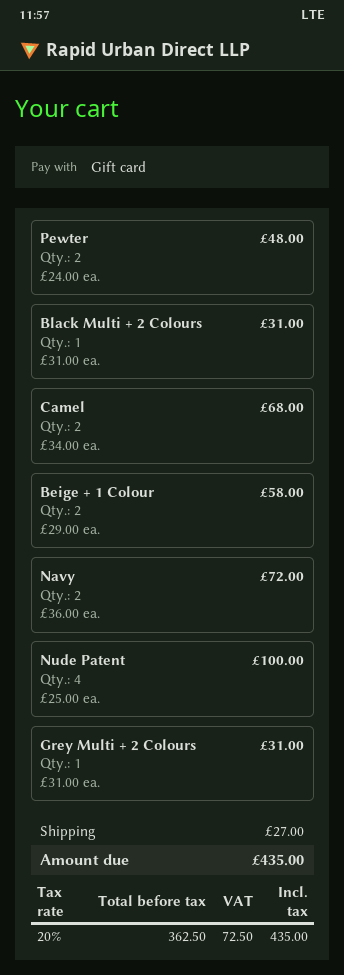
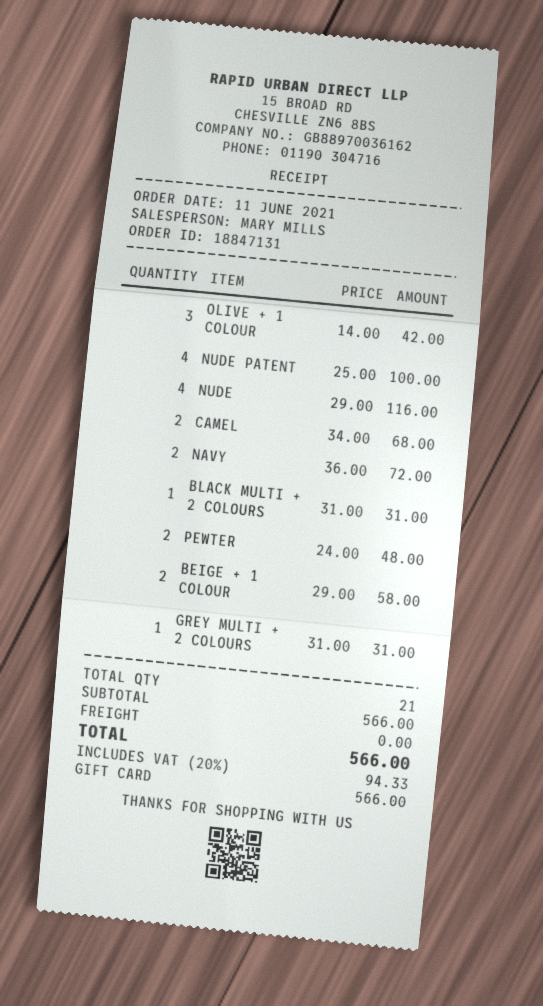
OLIVE + 1 COLOUR: none -> 3 x 14.00 = 42.00
NUDE: none -> 4 x 29.00 = 116.00
shipping: 27.00 -> 0.00
tax: 20% = 72.50 -> 20% = 94.33
total: 435.00 -> 566.00

